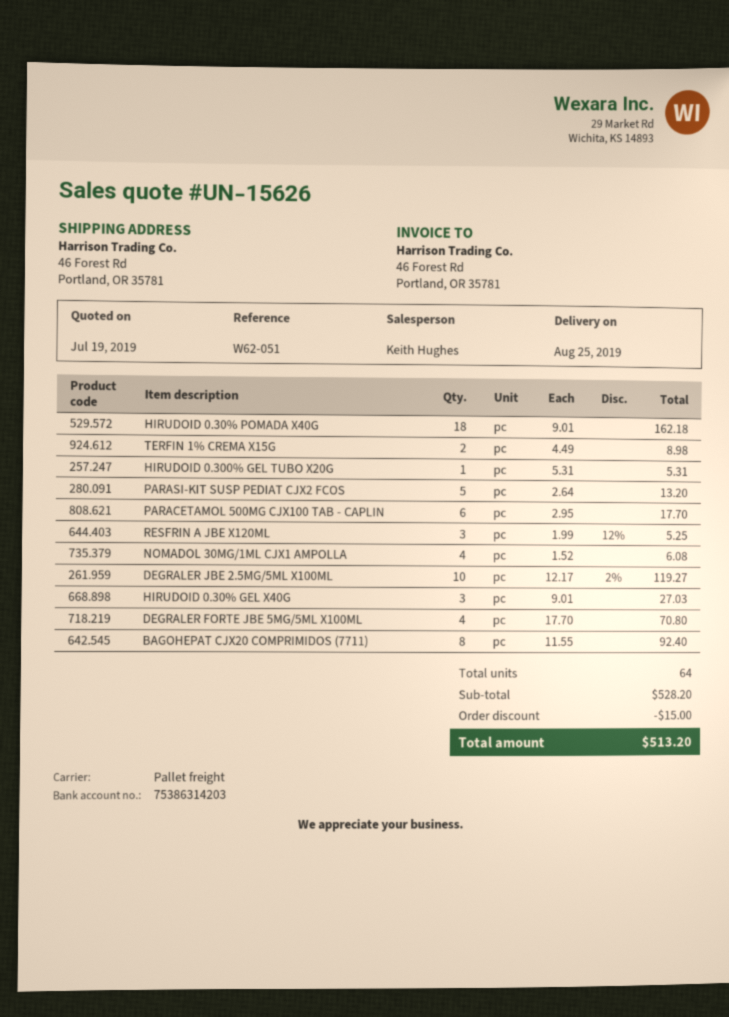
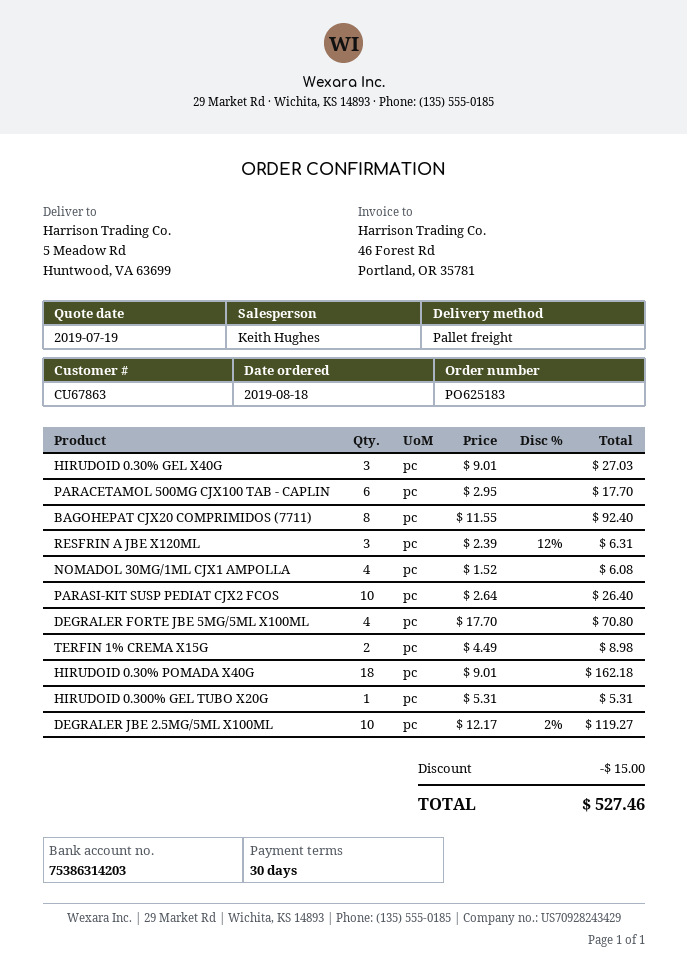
ship to: 46 Forest Rd, Portland, OR 35781 -> 5 Meadow Rd, Huntwood, VA 63699
PARASI-KIT SUSP PEDIAT CJX2 FCOS: 5 x 2.64 = 13.20 -> 10 x 2.64 = 26.40
RESFRIN A JBE X120ML: 3 x 1.99 - 12% = 5.25 -> 3 x 2.39 - 12% = 6.31
total: 513.20 -> 527.46

